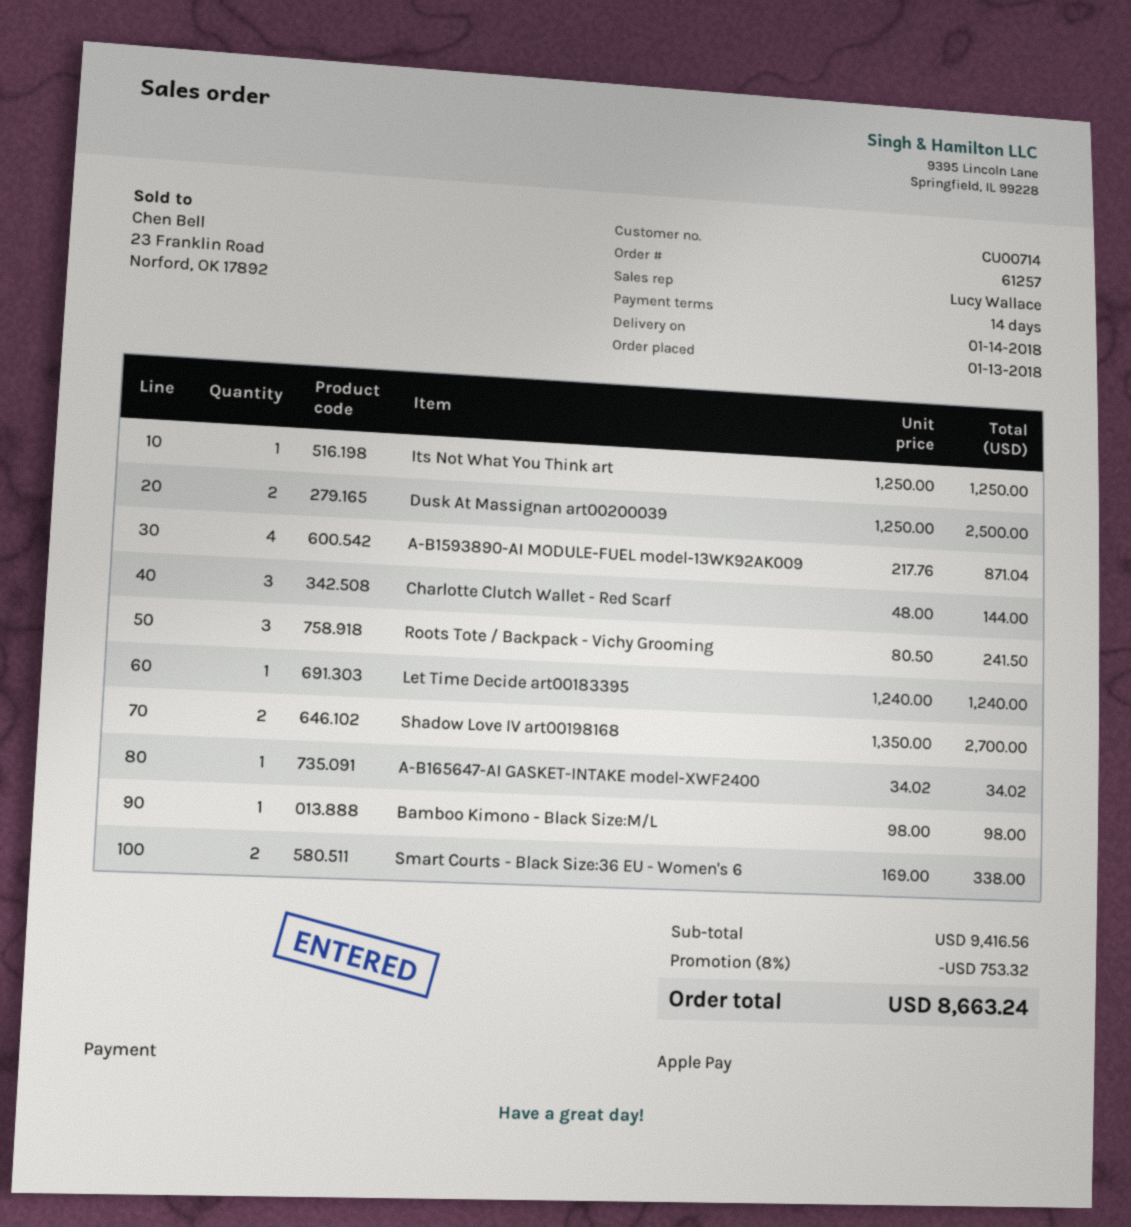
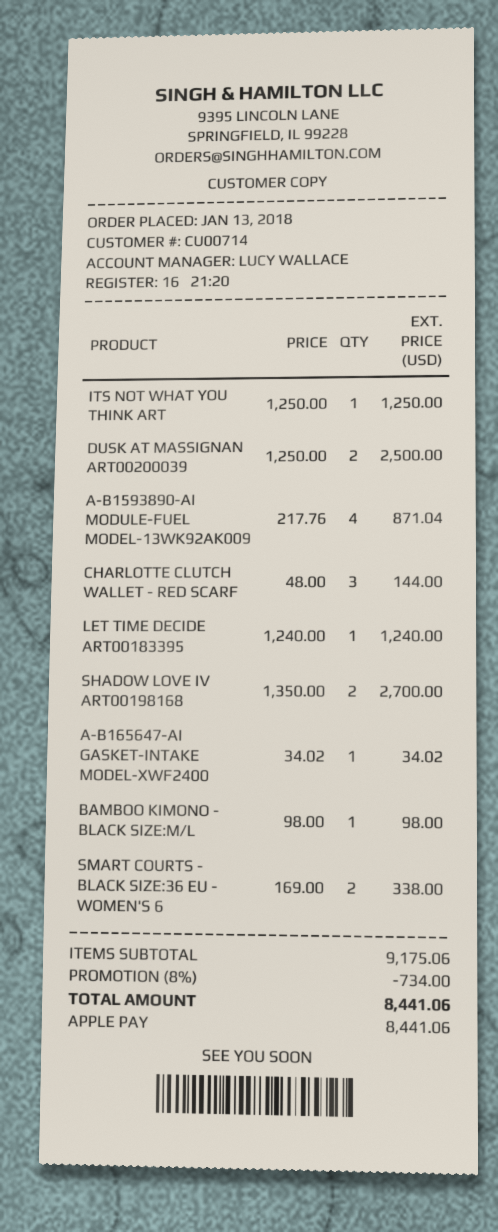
Roots Tote / Backpack - Vichy Grooming: 3 x 80.50 = 241.50 -> none
subtotal: 9416.56 -> 9175.06
discount: 8% = 753.32 -> 8% = 734.00
total: 8663.24 -> 8441.06

